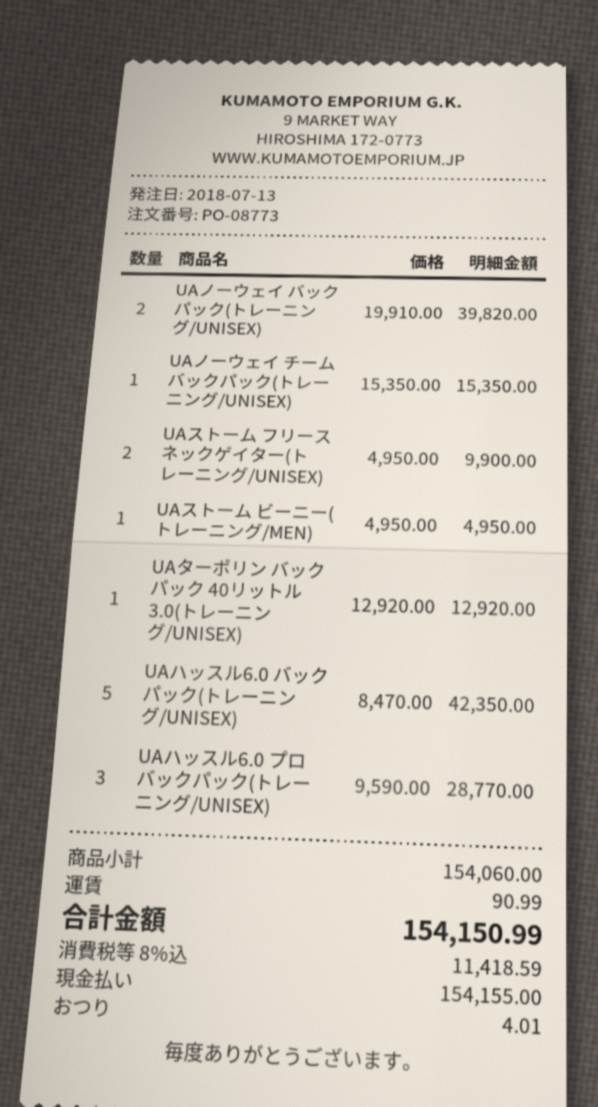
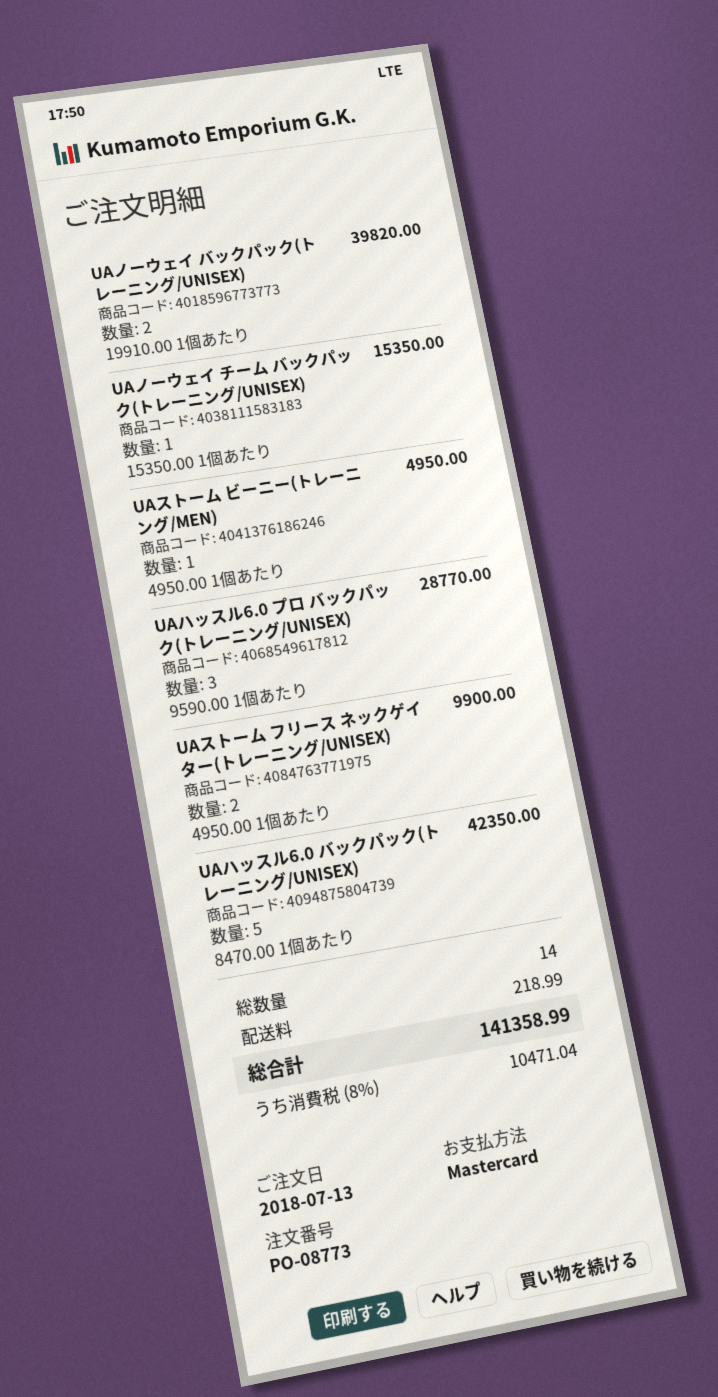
payment method: cash -> Mastercard
UAターポリン バックパック 40リットル 3.0(トレーニング/UNISEX): 1 x 12920.00 = 12920.00 -> none
shipping: 90.99 -> 218.99
tax: 8% = 11418.59 -> 8% = 10471.04
total: 154150.99 -> 141358.99

